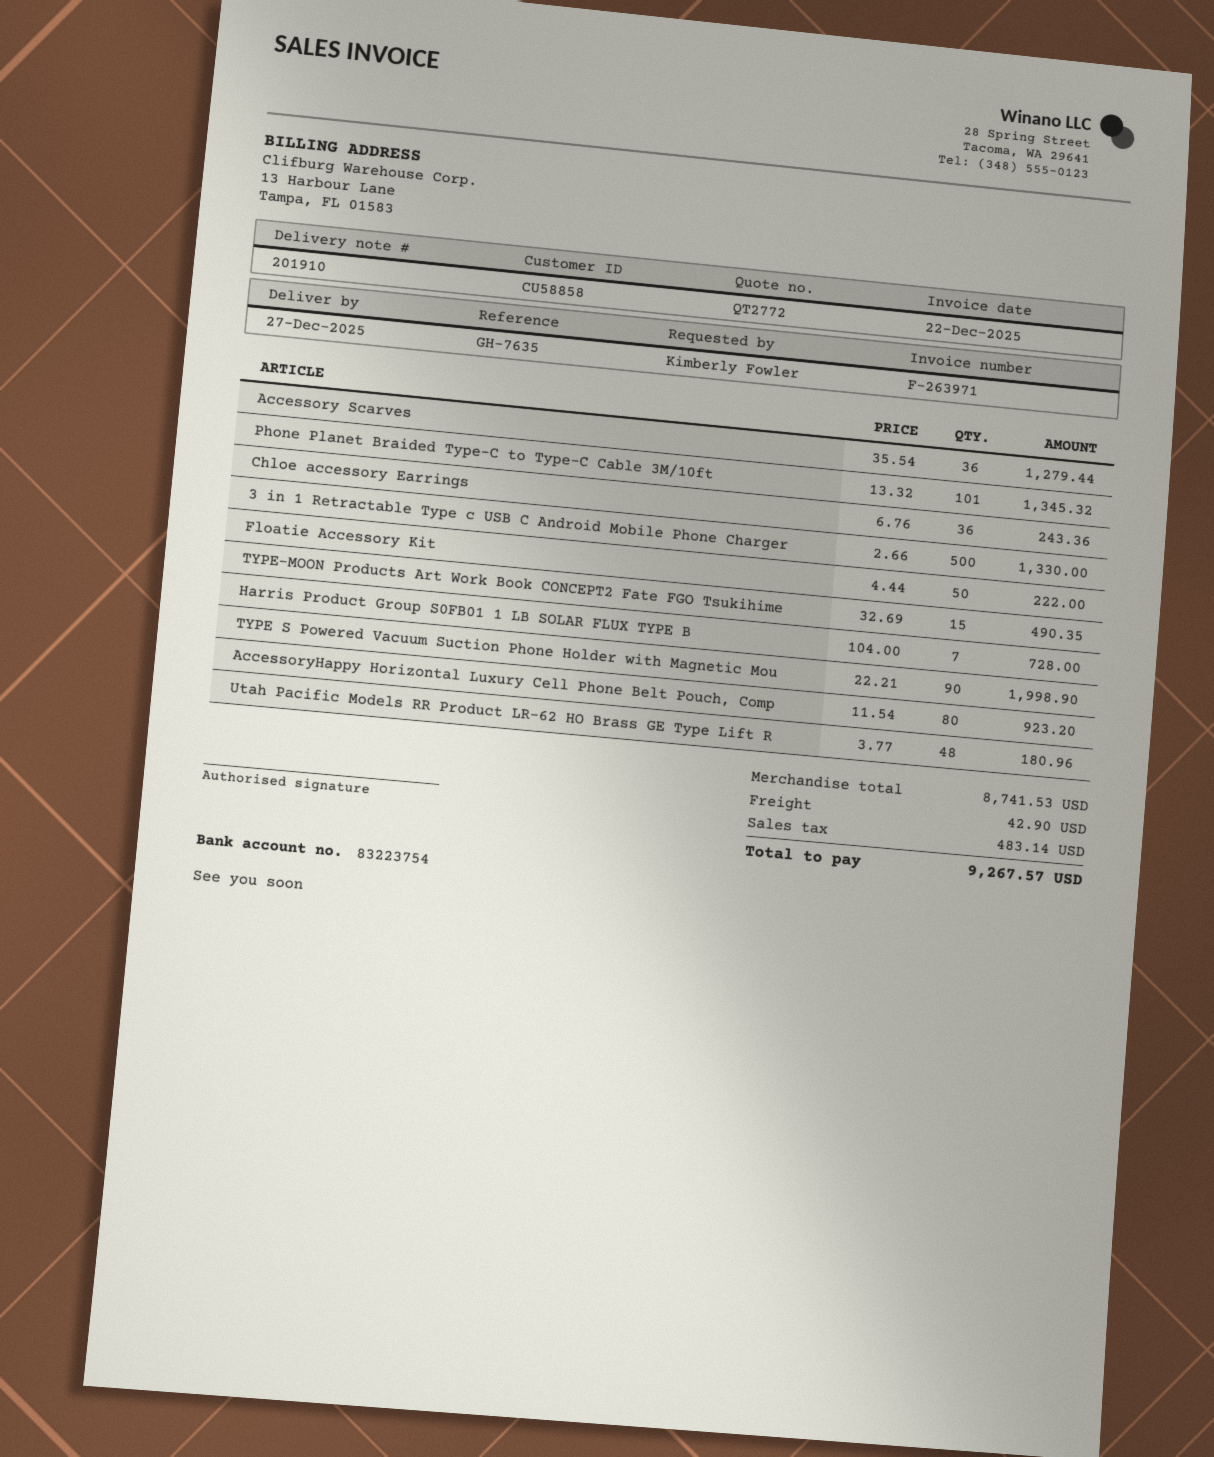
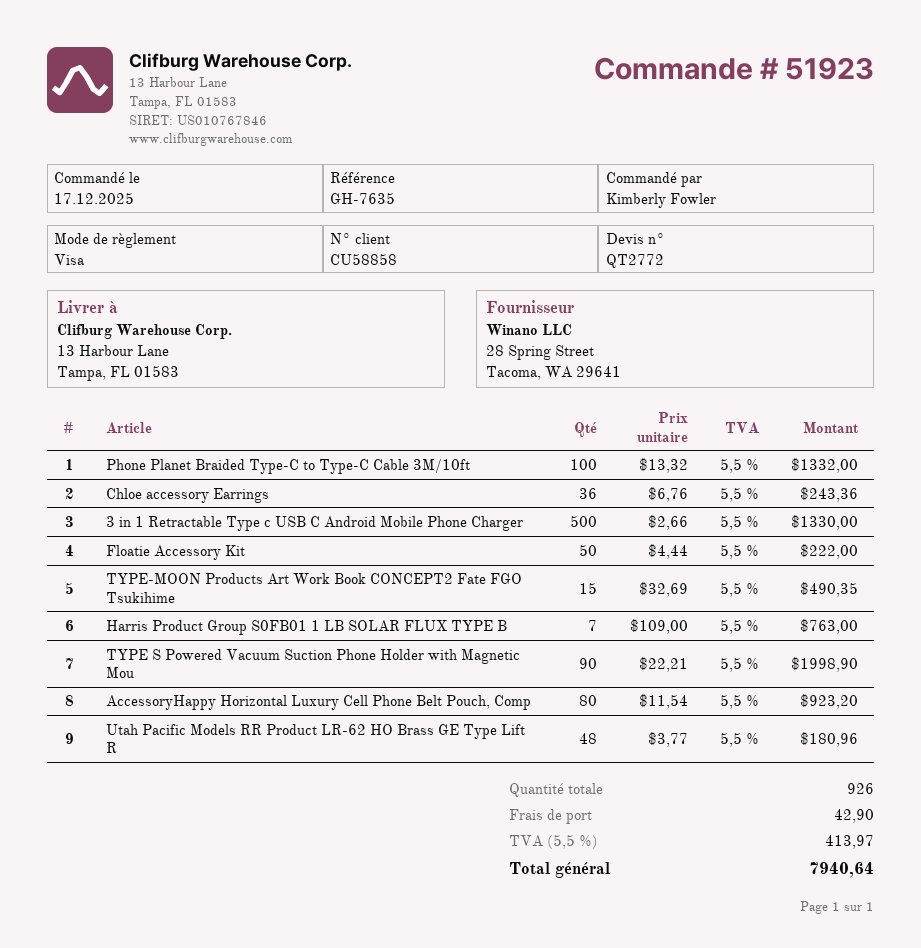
Accessory Scarves: 36 x 35.54 = 1279.44 -> none
Phone Planet Braided Type-C to Type-C Cable 3M/10ft: 101 x 13.32 = 1345.32 -> 100 x 13.32 = 1332.00
Harris Product Group S0FB01 1 LB SOLAR FLUX TYPE B: 7 x 104.00 = 728.00 -> 7 x 109.00 = 763.00
tax: 483.14 -> 413.97
total: 9267.57 -> 7940.64

